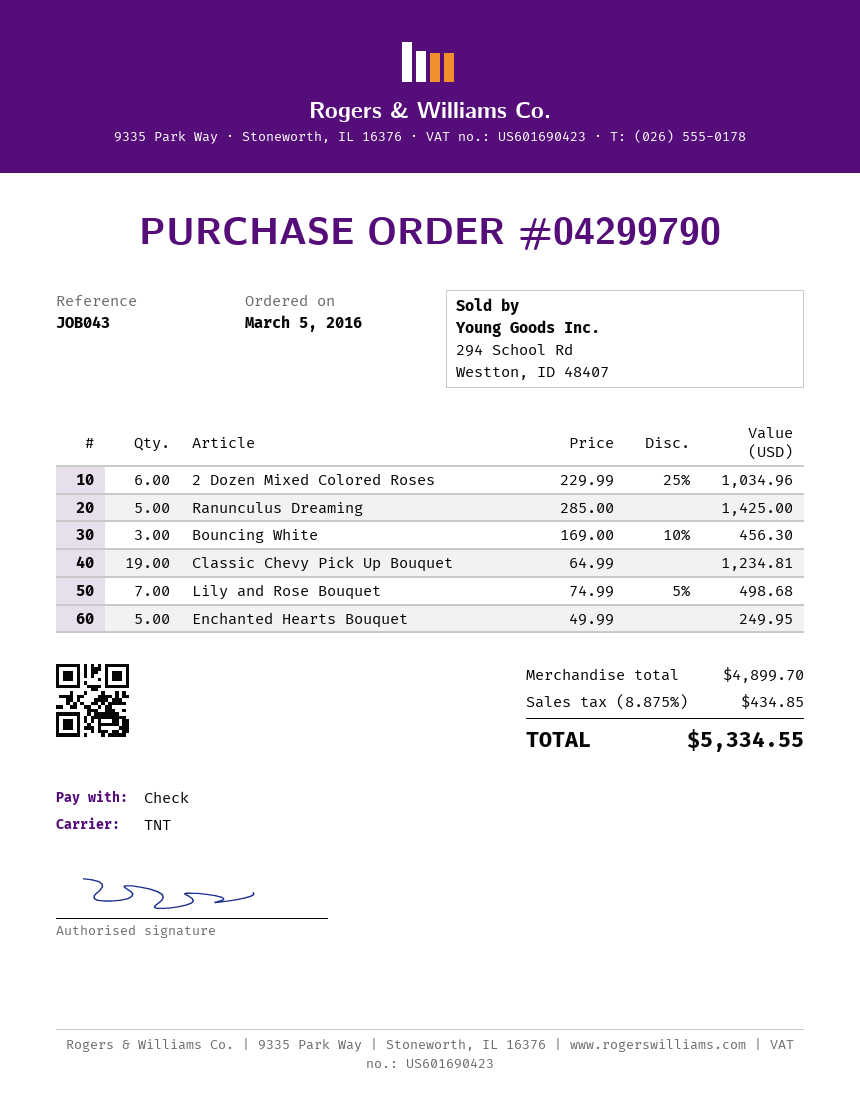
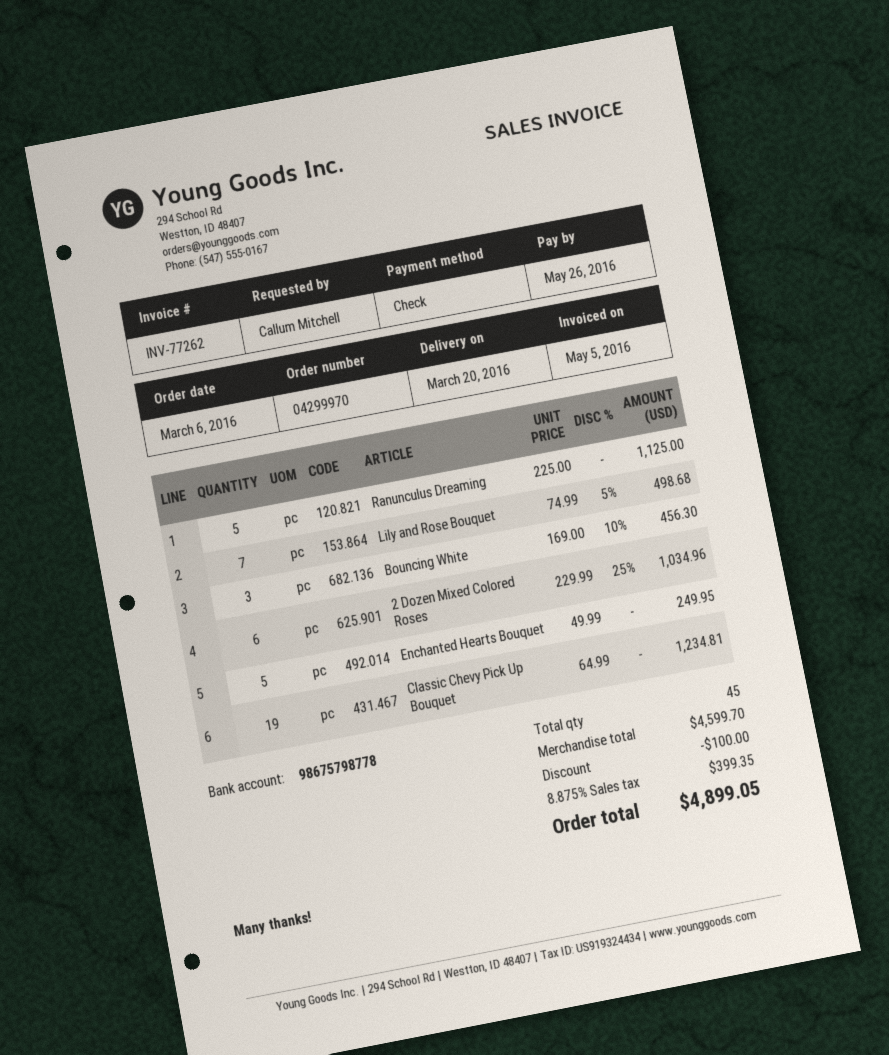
order number: 04299790 -> 04299970
order date: 2016-03-05 -> 2016-03-06
Ranunculus Dreaming: 5 x 285.00 = 1425.00 -> 5 x 225.00 = 1125.00
subtotal: 4899.70 -> 4599.70
discount: none -> 100.00
tax: 8.875% = 434.85 -> 8.875% = 399.35
total: 5334.55 -> 4899.05

